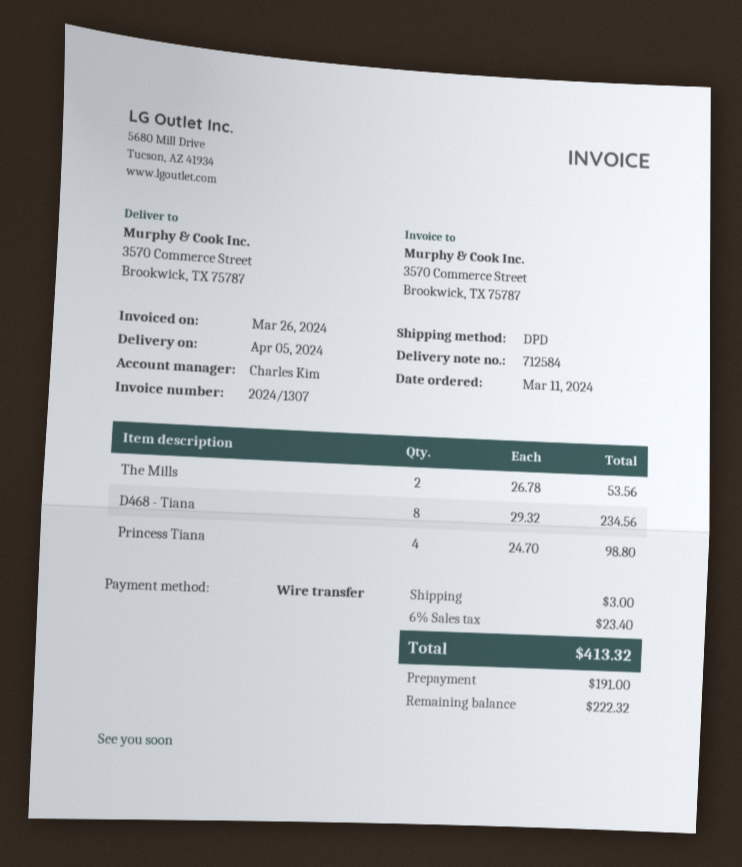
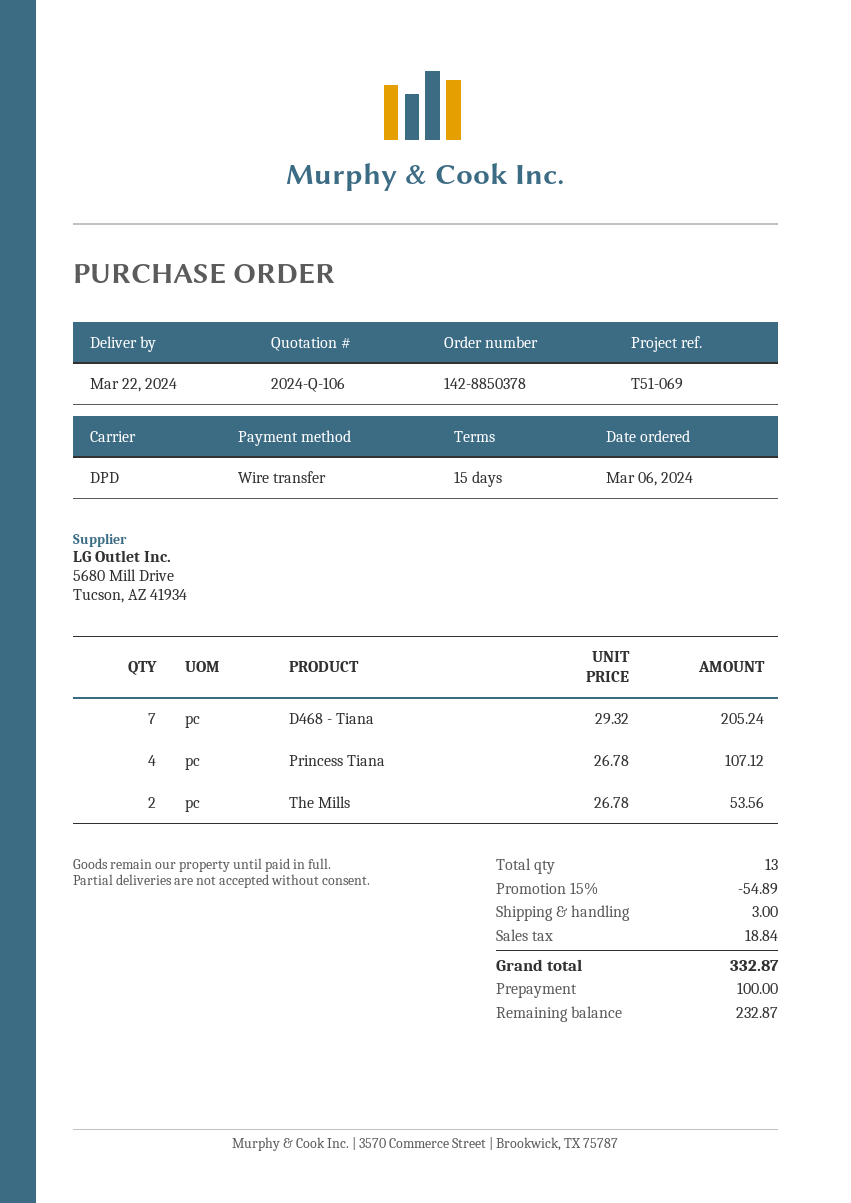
order date: 2024-03-11 -> 2024-03-06
delivery date: 2024-04-05 -> 2024-03-22
D468 - Tiana: 8 x 29.32 = 234.56 -> 7 x 29.32 = 205.24
Princess Tiana: 4 x 24.70 = 98.80 -> 4 x 26.78 = 107.12
discount: none -> 15% = 54.89
tax: 23.40 -> 18.84
total: 413.32 -> 332.87
deposit: 191.00 -> 100.00
balance: 222.32 -> 232.87

